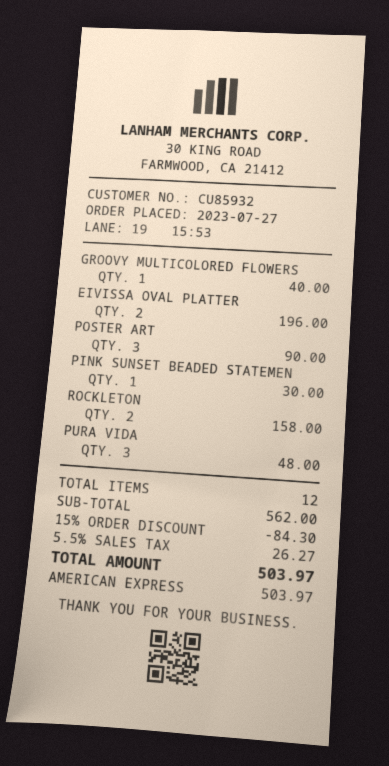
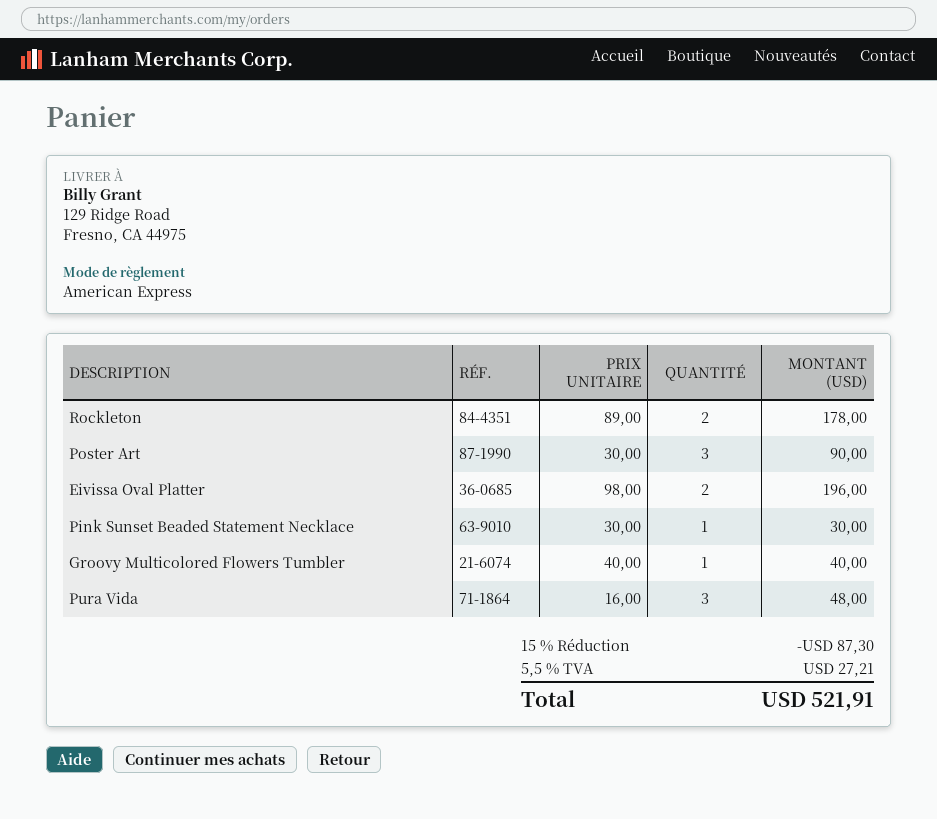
ROCKLETON: 2 for 158.00 -> 2 for 178.00
discount: 15% = 84.30 -> 15% = 87.30
tax: 5.5% = 26.27 -> 5.5% = 27.21
total: 503.97 -> 521.91

